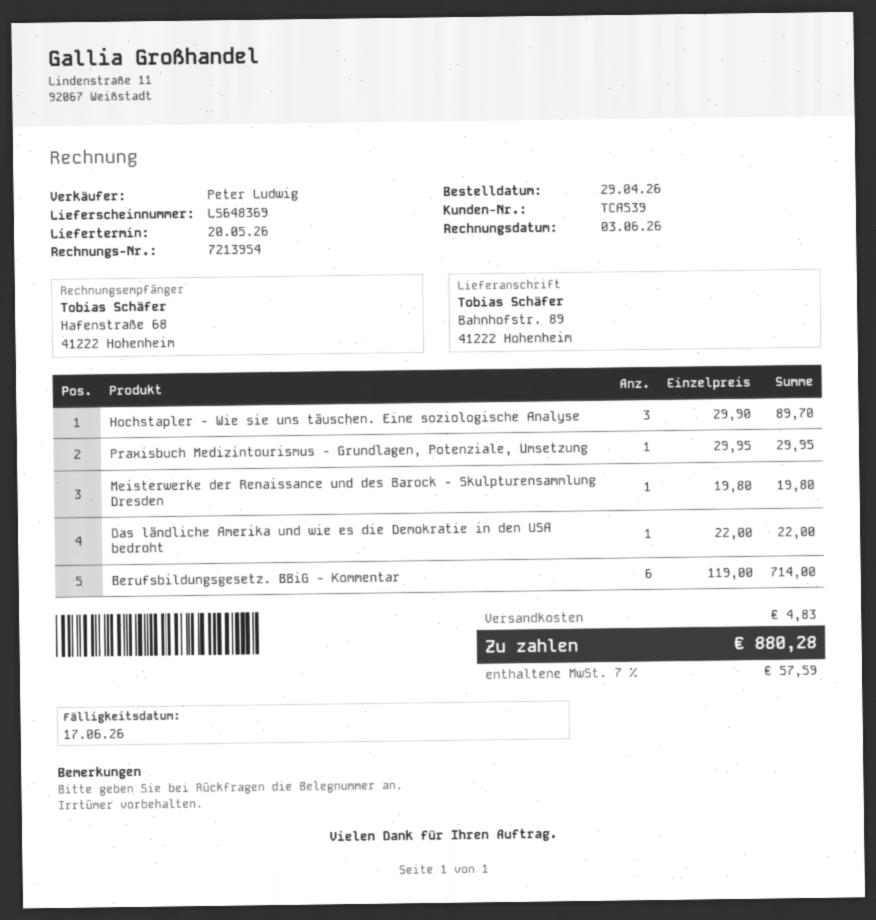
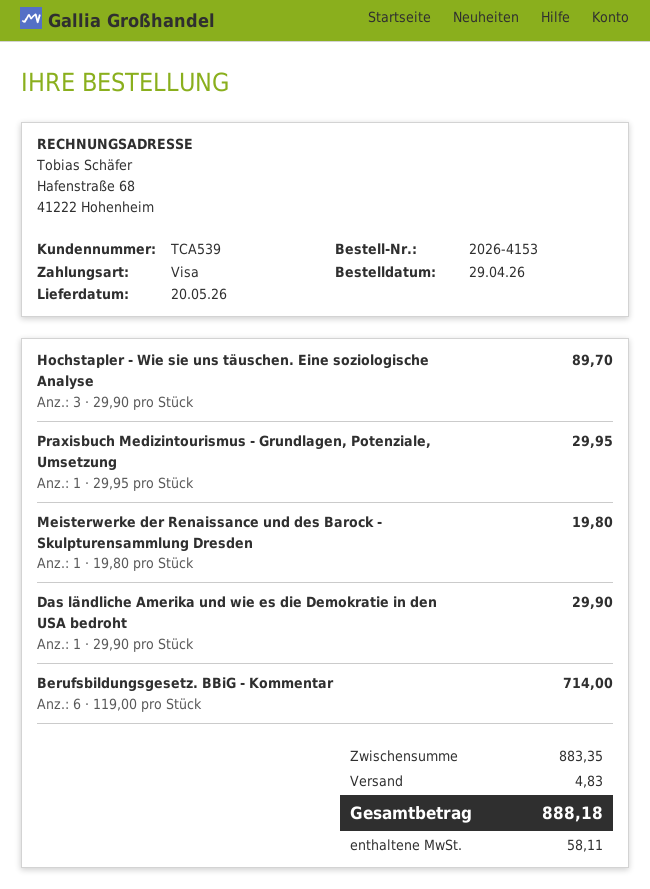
Das ländliche Amerika und wie es die Demokratie in den USA bedroht: 1 x 22.00 = 22.00 -> 1 x 29.90 = 29.90
tax: 57.59 -> 58.11
total: 880.28 -> 888.18

